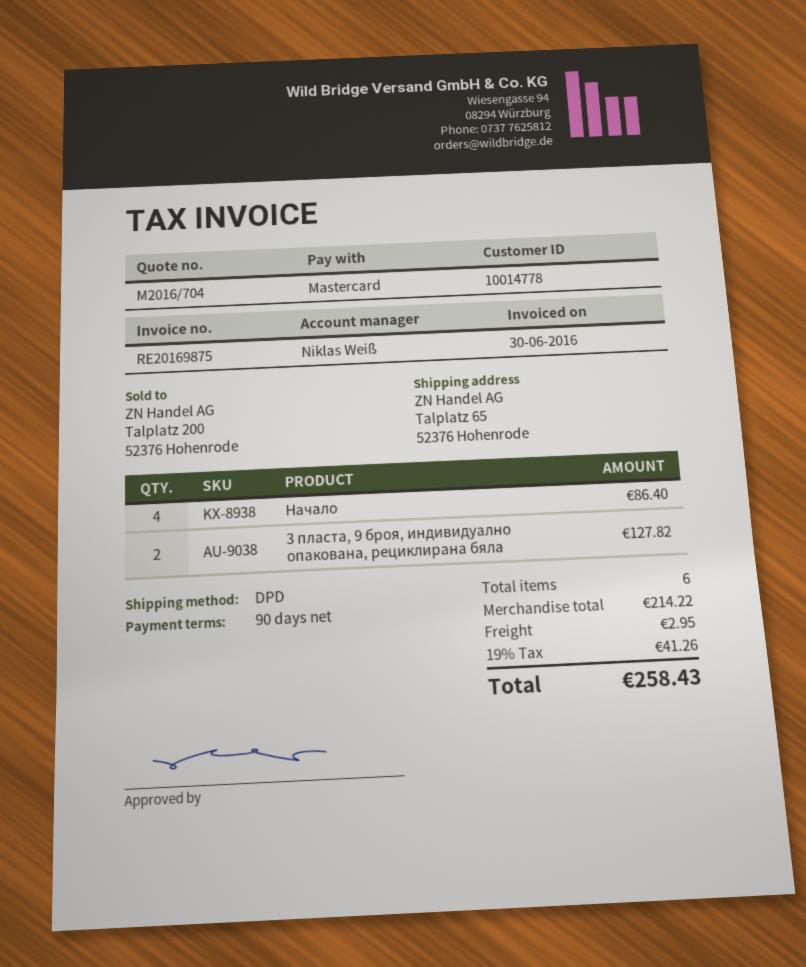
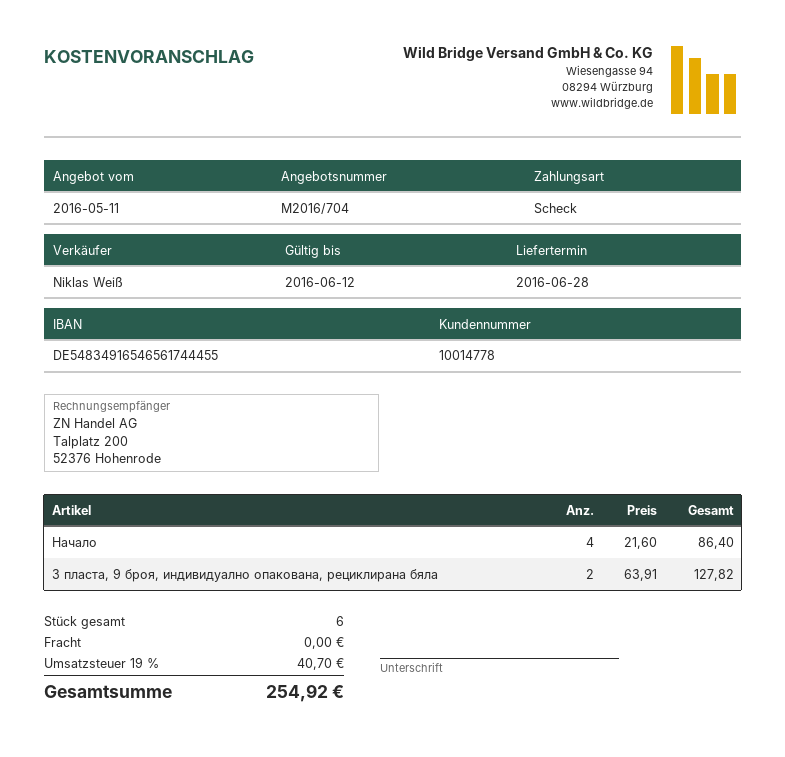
payment method: Mastercard -> cheque
shipping: 2.95 -> 0.00
tax: 19% = 41.26 -> 19% = 40.70
total: 258.43 -> 254.92

